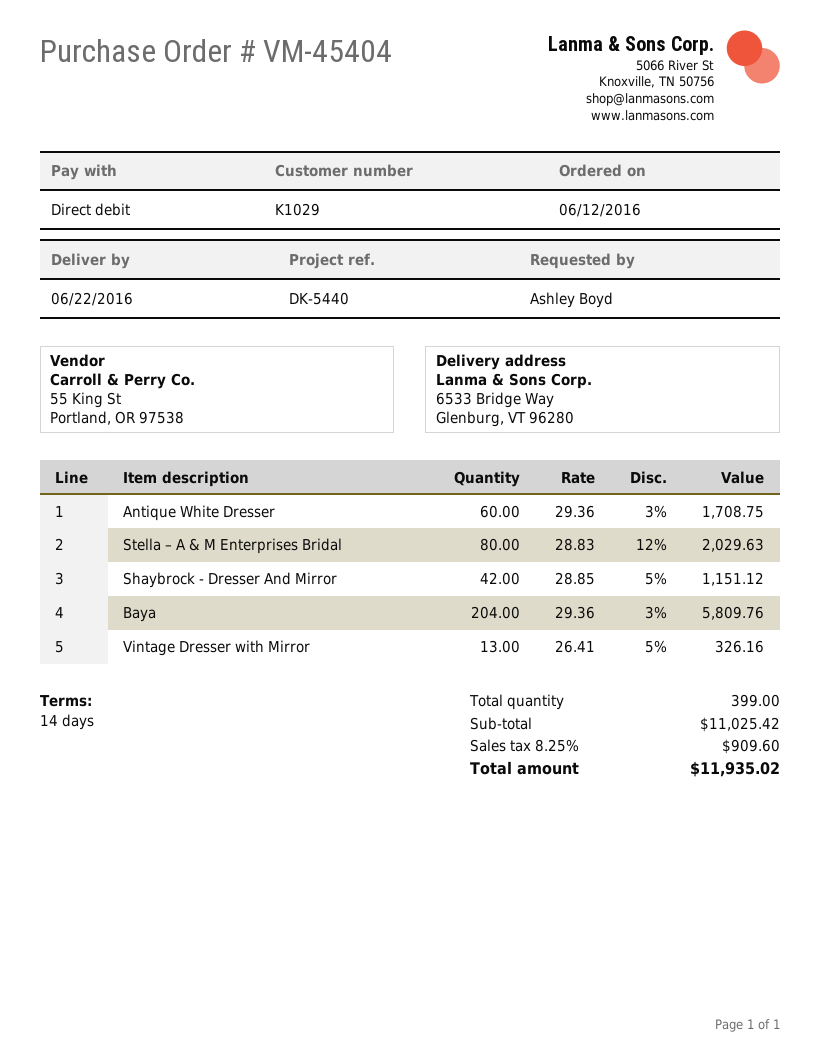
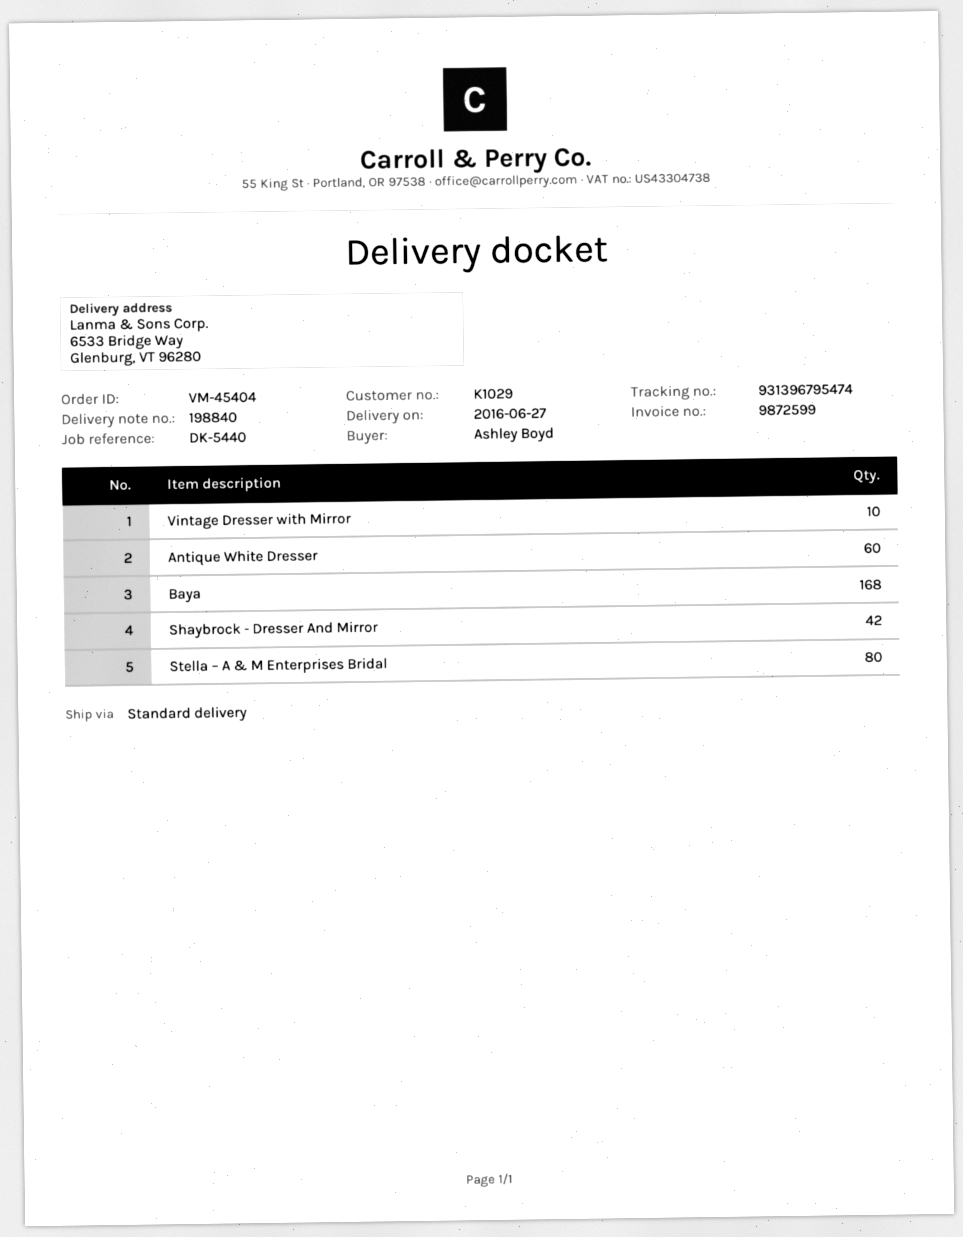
delivery date: 2016-06-22 -> 2016-06-27
Baya: 204 -> 168
Vintage Dresser with Mirror: 13 -> 10

